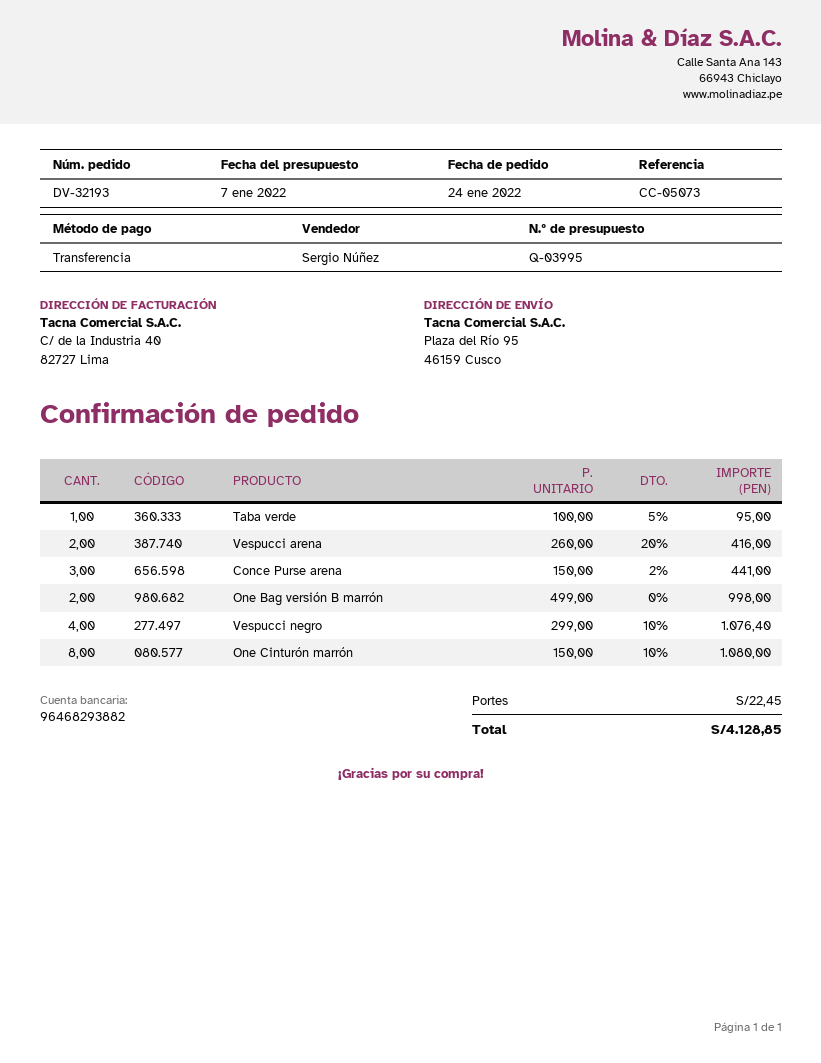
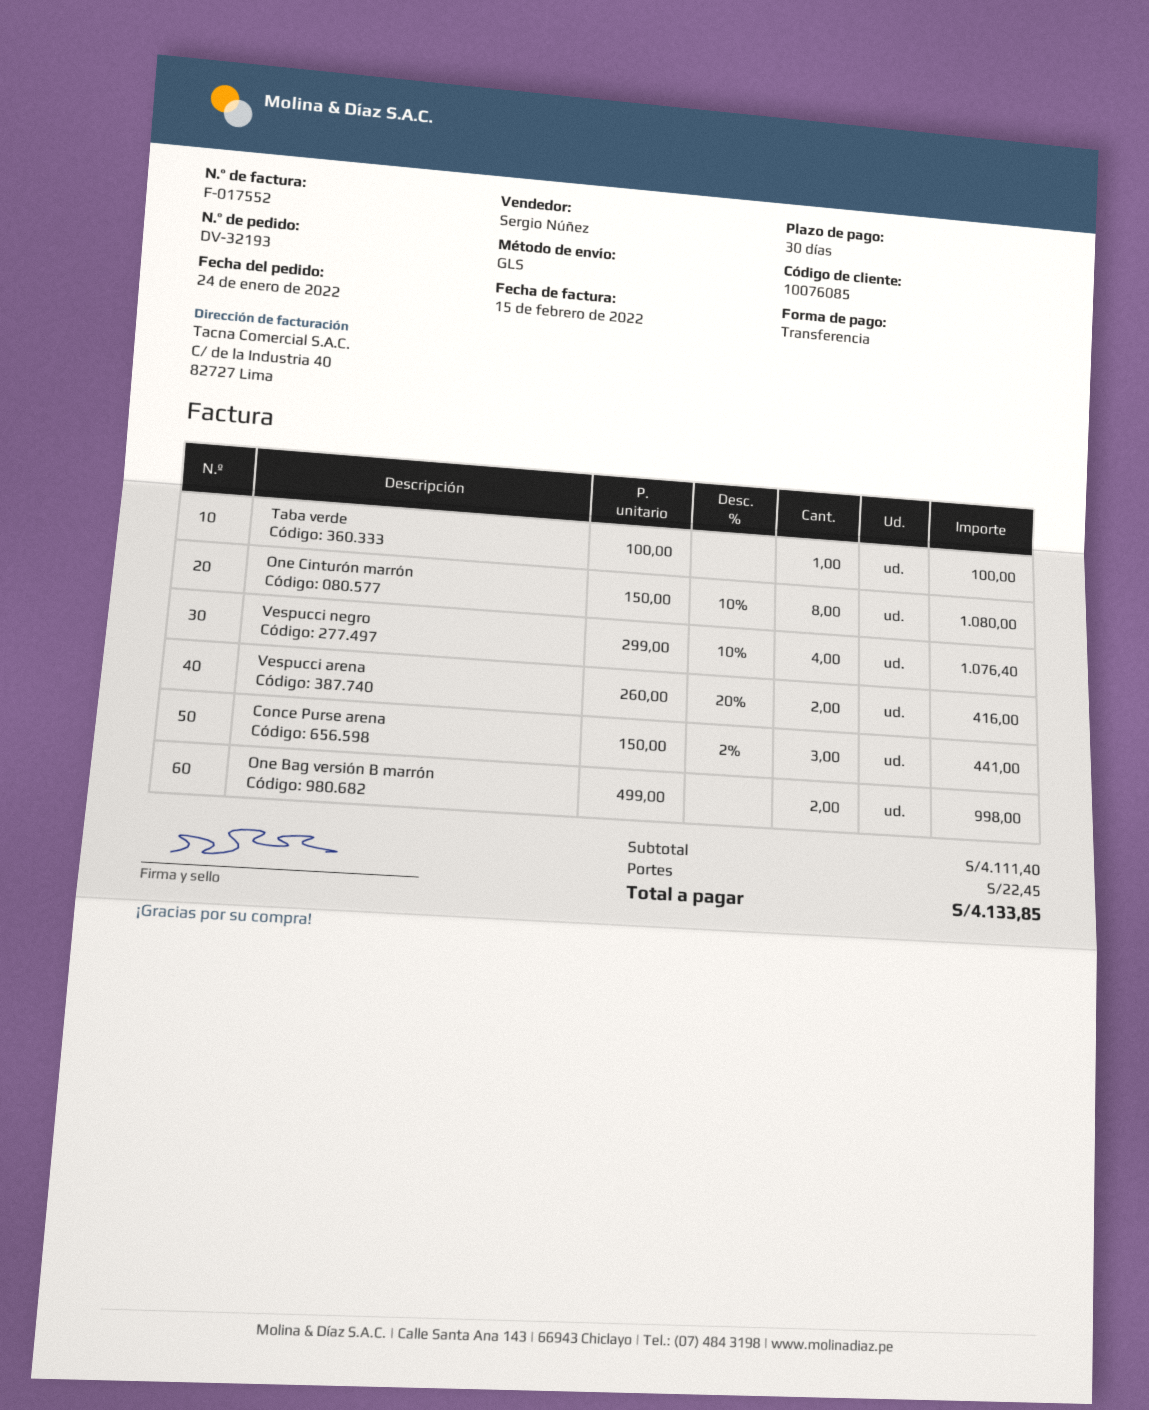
Taba verde: 1 x 100.00 - 5% = 95.00 -> 1 x 100.00 = 100.00
total: 4128.85 -> 4133.85

